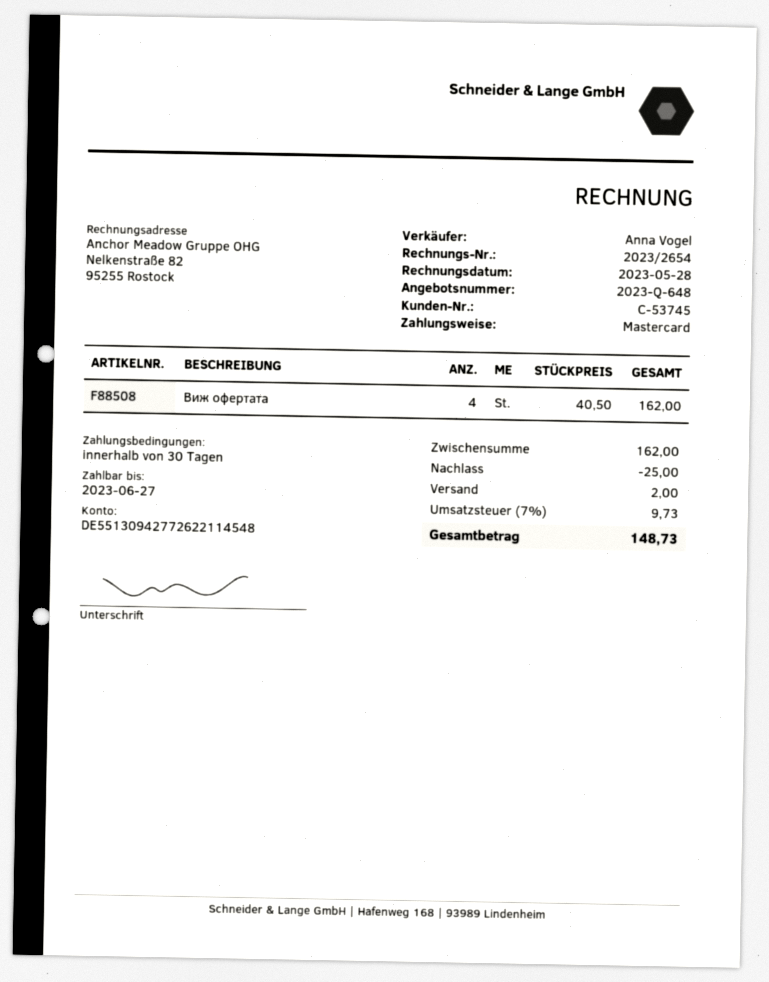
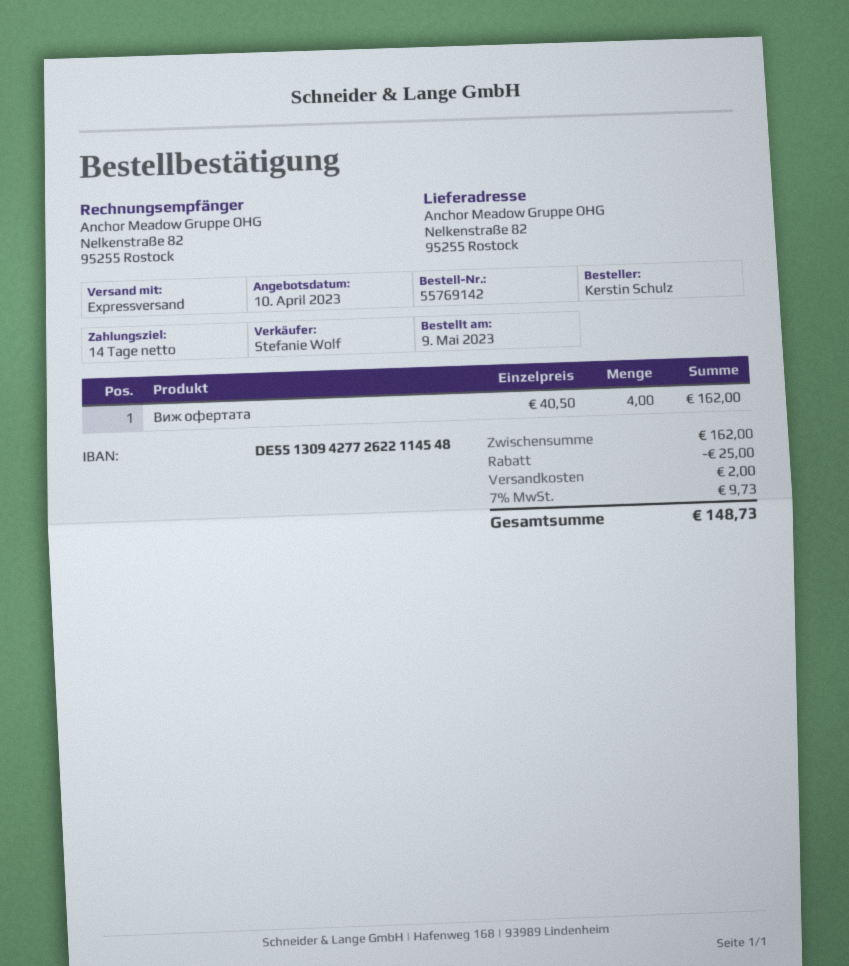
payment terms: 30 days -> 14 days
sales rep: Anna Vogel -> Stefanie Wolf

